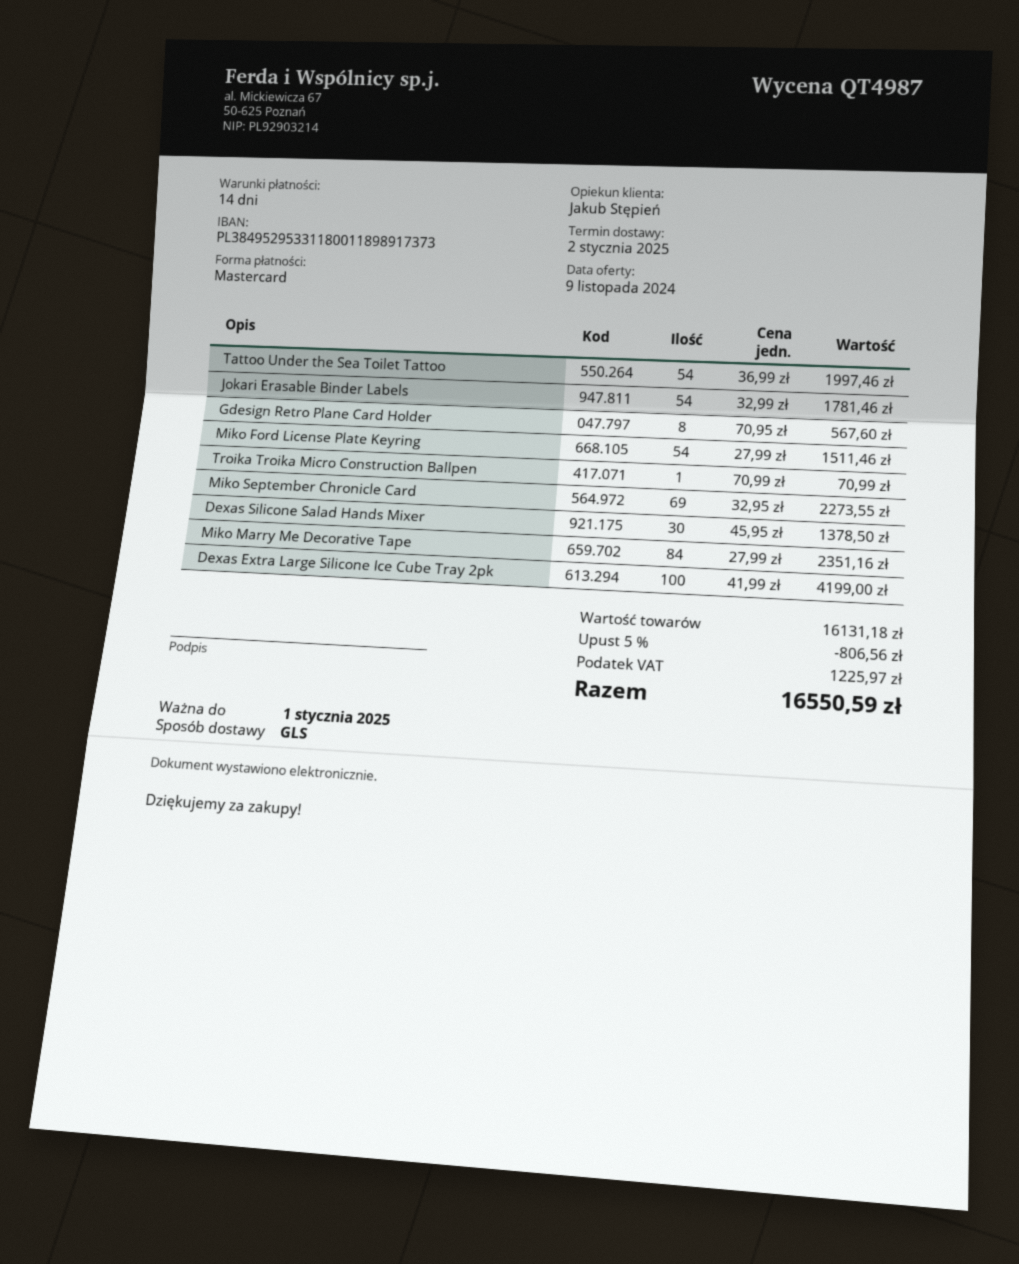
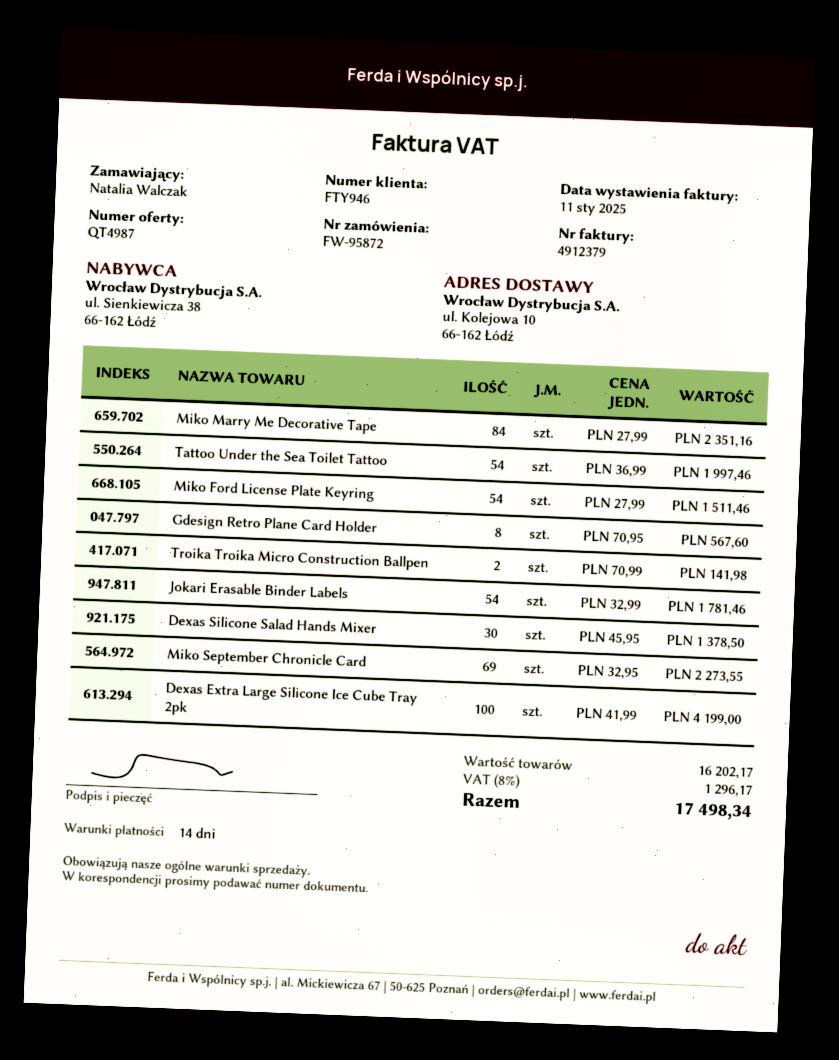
Troika Troika Micro Construction Ballpen: 1 x 70.99 = 70.99 -> 2 x 70.99 = 141.98
subtotal: 16131.18 -> 16202.17
discount: 5% = 806.56 -> none
tax: 1225.97 -> 1296.17
total: 16550.59 -> 17498.34

